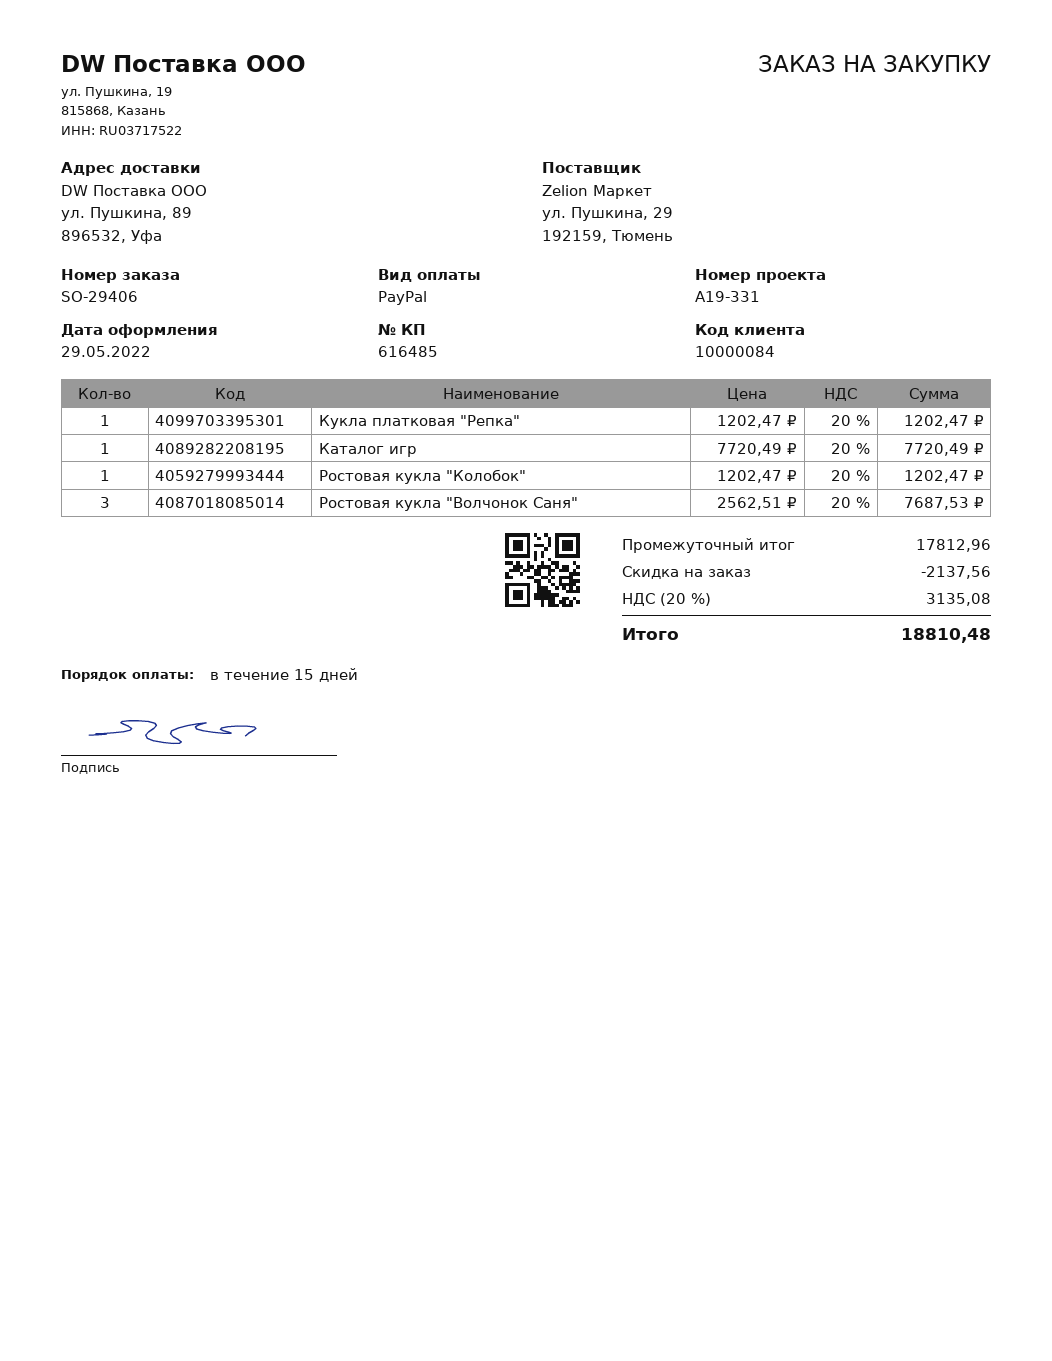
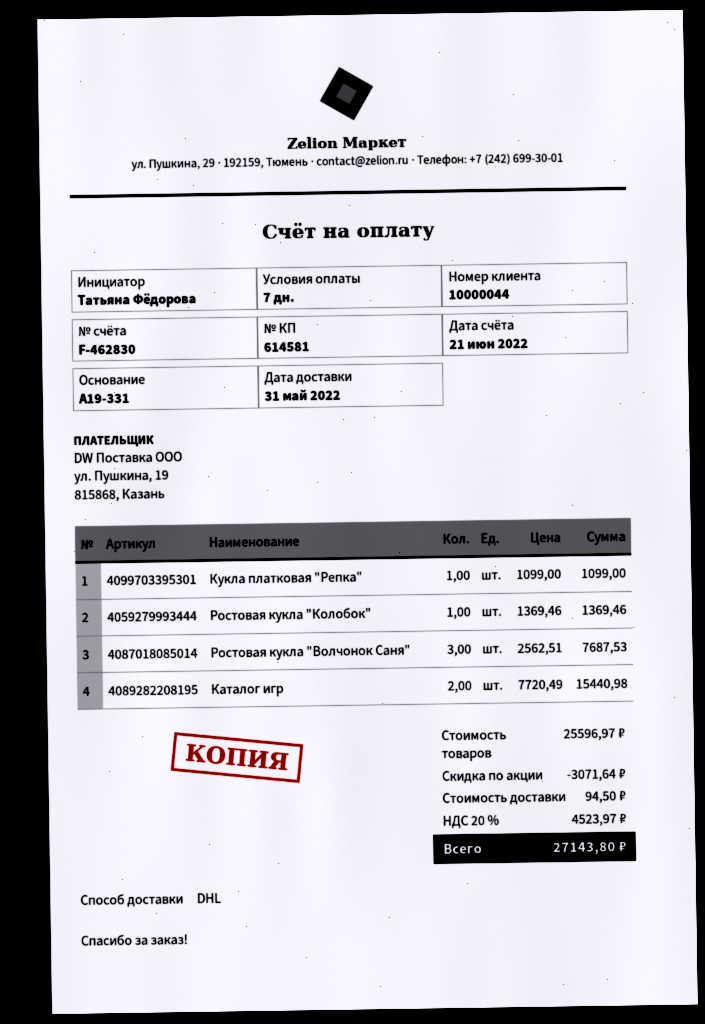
quote number: 616485 -> 614581
payment terms: 15 days -> 7 days
customer number: 10000084 -> 10000044
Кукла платковая "Репка": 1 x 1202.47 = 1202.47 -> 1 x 1099.00 = 1099.00
Каталог игр: 1 x 7720.49 = 7720.49 -> 2 x 7720.49 = 15440.98
Ростовая кукла "Колобок": 1 x 1202.47 = 1202.47 -> 1 x 1369.46 = 1369.46
subtotal: 17812.96 -> 25596.97
discount: 2137.56 -> 3071.64
shipping: none -> 94.50
tax: 20% = 3135.08 -> 20% = 4523.97
total: 18810.48 -> 27143.80

